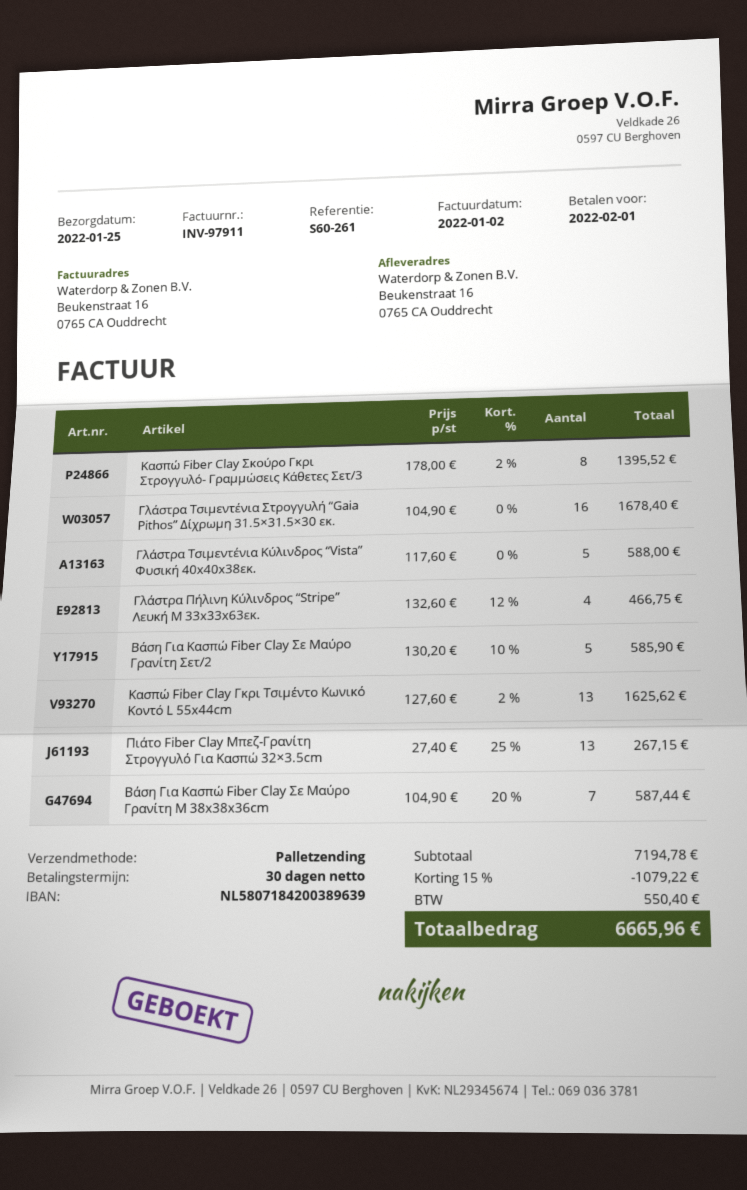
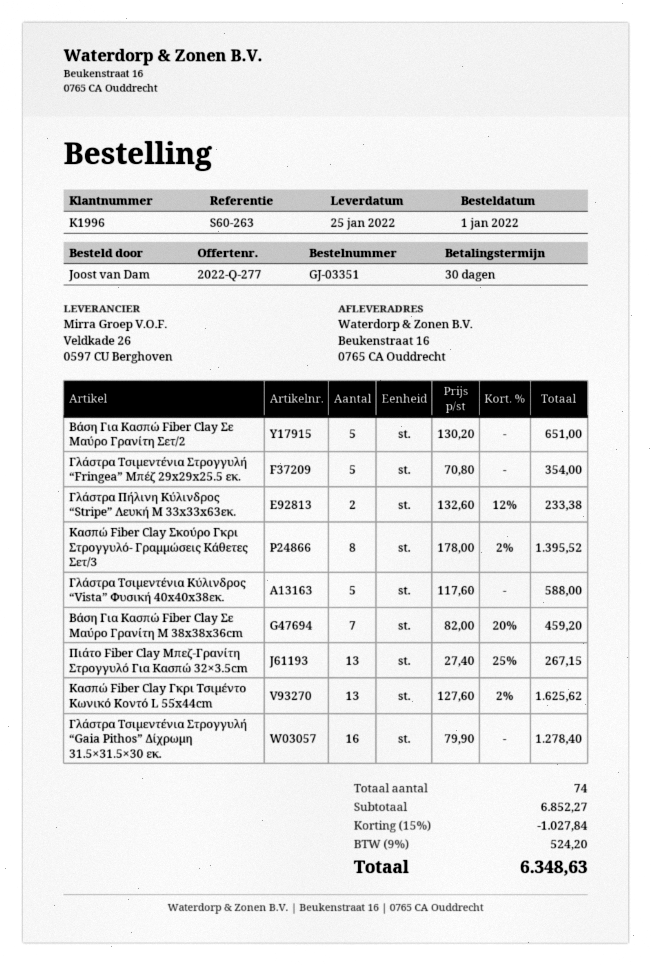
reference: S60-261 -> S60-263
Γλάστρα Τσιμεντένια Στρογγυλή “Gaia Pithos” Δίχρωμη 31.5×31.5×30 εκ.: 16 x 104.90 = 1678.40 -> 16 x 79.90 = 1278.40
Γλάστρα Πήλινη Κύλινδρος “Stripe” Λευκή M 33x33x63εκ.: 4 x 132.60 - 12% = 466.75 -> 2 x 132.60 - 12% = 233.38
Βάση Για Κασπώ Fiber Clay Σε Μαύρο Γρανίτη Σετ/2: 5 x 130.20 - 10% = 585.90 -> 5 x 130.20 = 651.00
Βάση Για Κασπώ Fiber Clay Σε Μαύρο Γρανίτη M 38x38x36cm: 7 x 104.90 - 20% = 587.44 -> 7 x 82.00 - 20% = 459.20
Γλάστρα Τσιμεντένια Στρογγυλή “Fringea” Μπέζ 29x29x25.5 εκ.: none -> 5 x 70.80 = 354.00
subtotal: 7194.78 -> 6852.27
discount: 15% = 1079.22 -> 15% = 1027.84
tax: 550.40 -> 524.20
total: 6665.96 -> 6348.63

